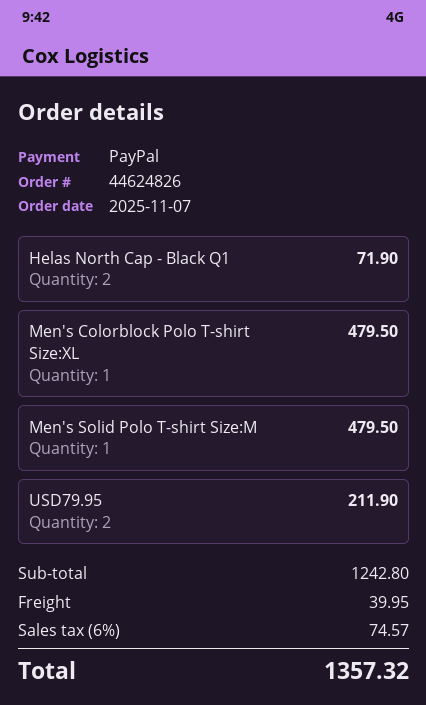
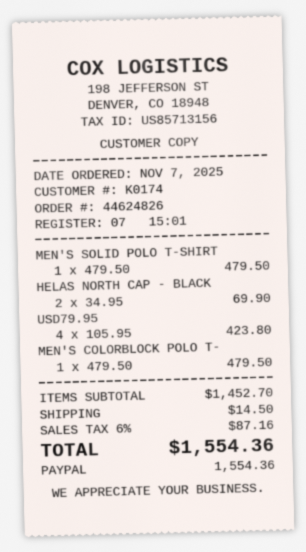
Helas North Cap - Black Q1: 2 for 71.90 -> 2 for 69.90
USD79.95: 2 for 211.90 -> 4 for 423.80
subtotal: 1242.80 -> 1452.70
shipping: 39.95 -> 14.50
tax: 6% = 74.57 -> 6% = 87.16
total: 1357.32 -> 1554.36

